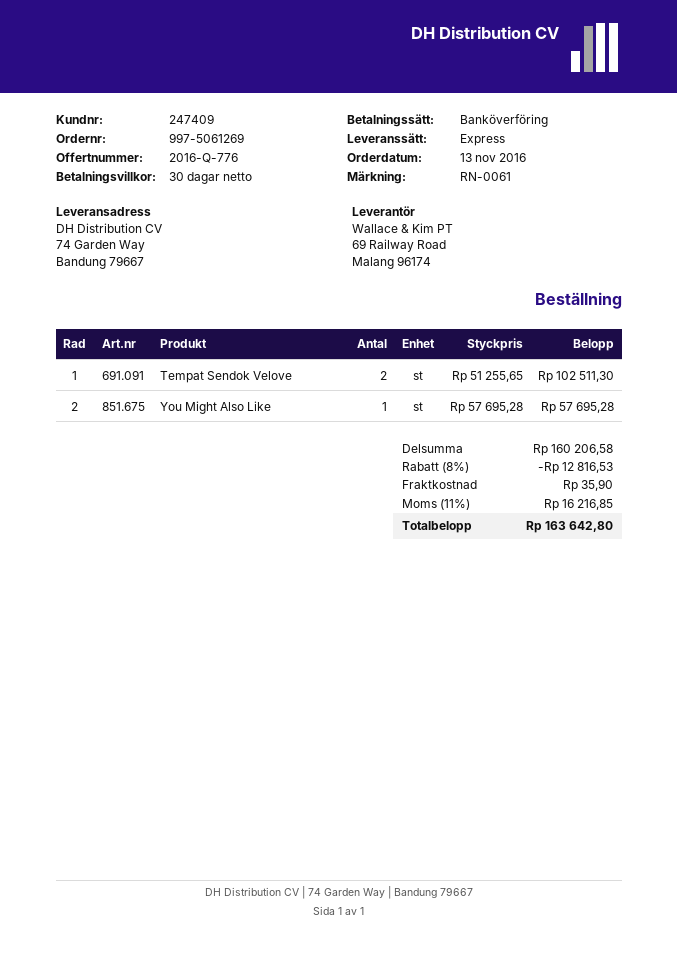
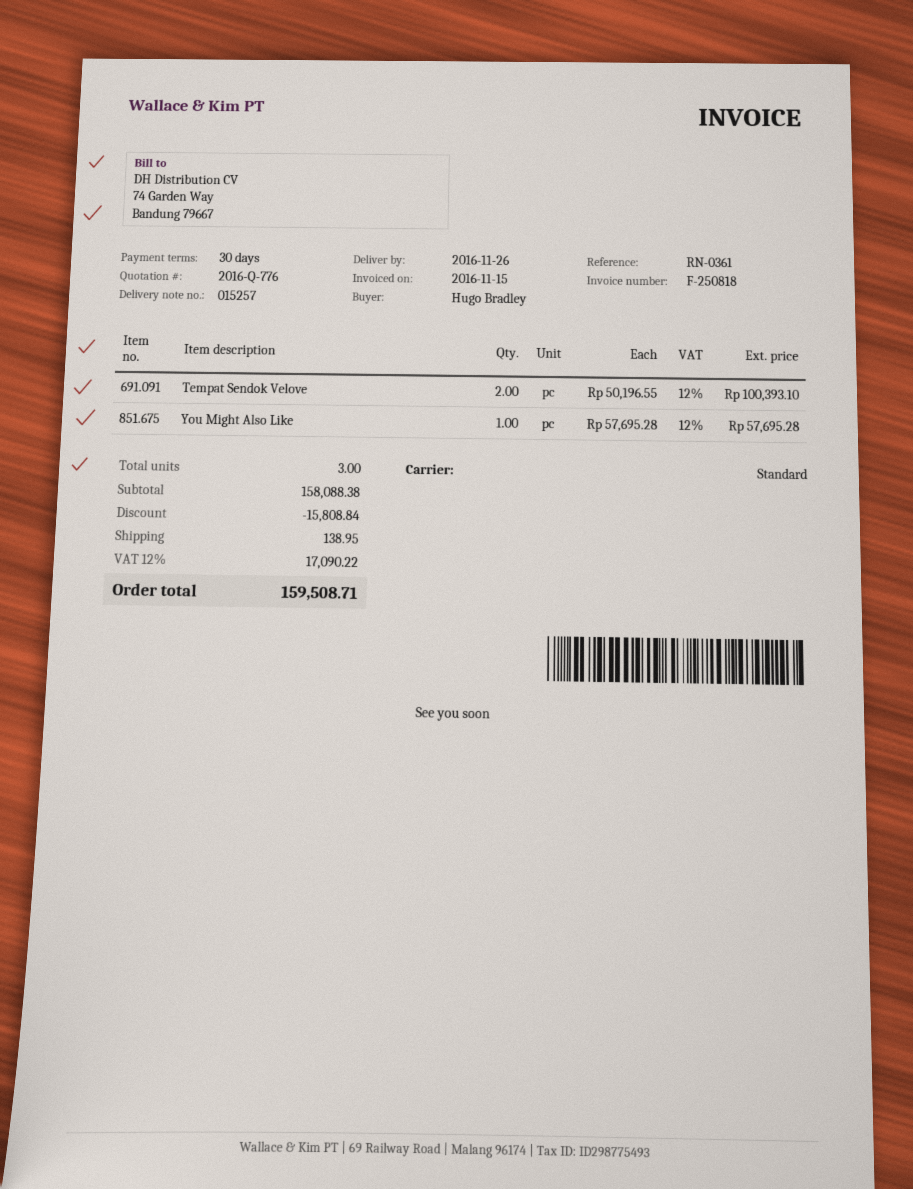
reference: RN-0061 -> RN-0361
shipping method: express -> standard
Tempat Sendok Velove: 2 x 51255.65 = 102511.30 -> 2 x 50196.55 = 100393.10
subtotal: 160206.58 -> 158088.38
discount: 12816.53 -> 15808.84
shipping: 35.90 -> 138.95
tax: 11% = 16216.85 -> 12% = 17090.22
total: 163642.80 -> 159508.71

